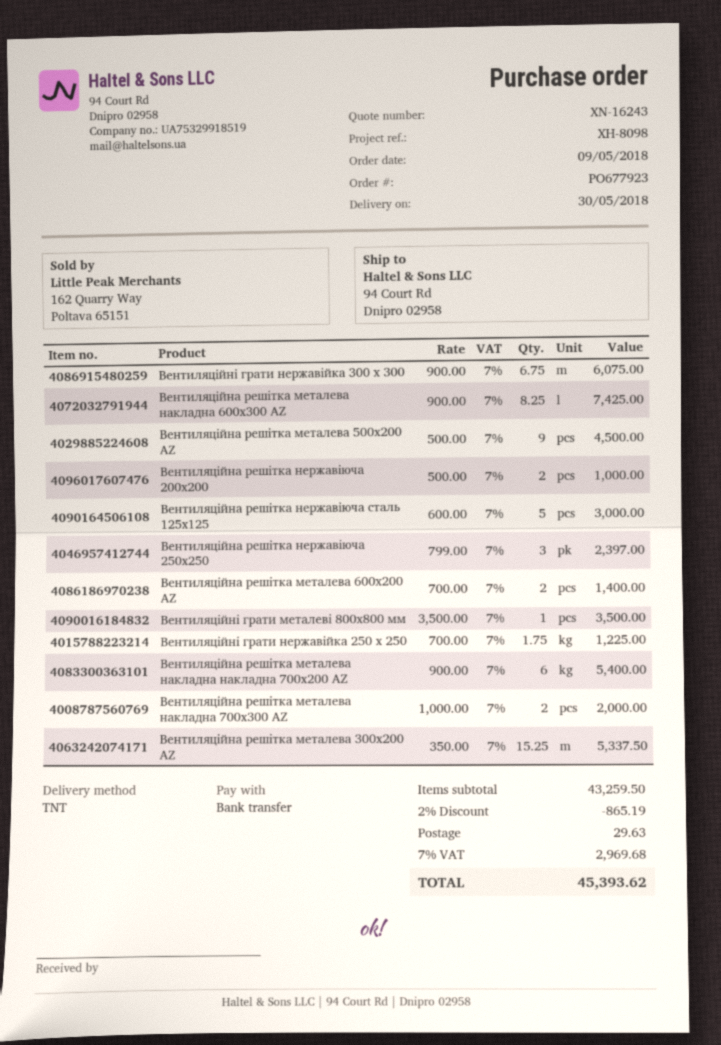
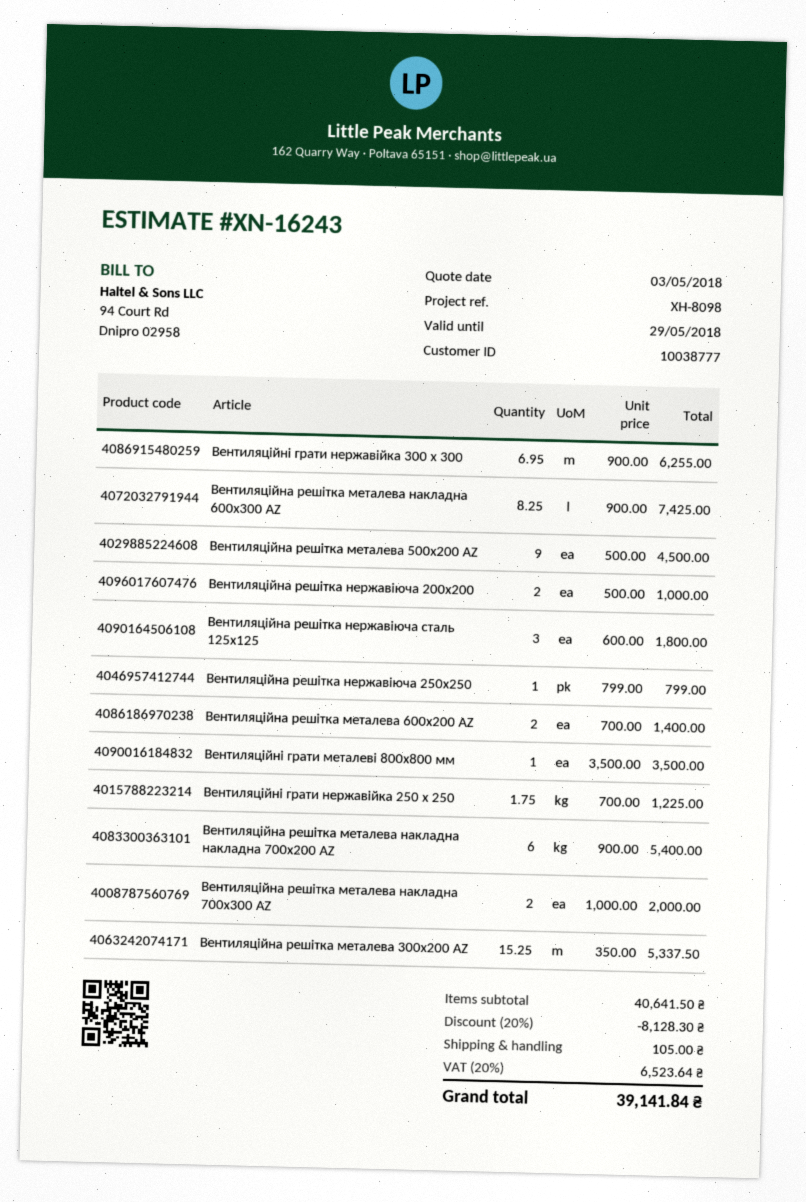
Вентиляційні грати нержавійка 300 х 300: 6.75 x 900.00 = 6075.00 -> 6.95 x 900.00 = 6255.00
Вентиляційна решітка нержавіюча сталь 125х125: 5 x 600.00 = 3000.00 -> 3 x 600.00 = 1800.00
Вентиляційна решітка нержавіюча 250х250: 3 x 799.00 = 2397.00 -> 1 x 799.00 = 799.00
subtotal: 43259.50 -> 40641.50
discount: 2% = 865.19 -> 20% = 8128.30
shipping: 29.63 -> 105.00
tax: 7% = 2969.68 -> 20% = 6523.64
total: 45393.62 -> 39141.84

